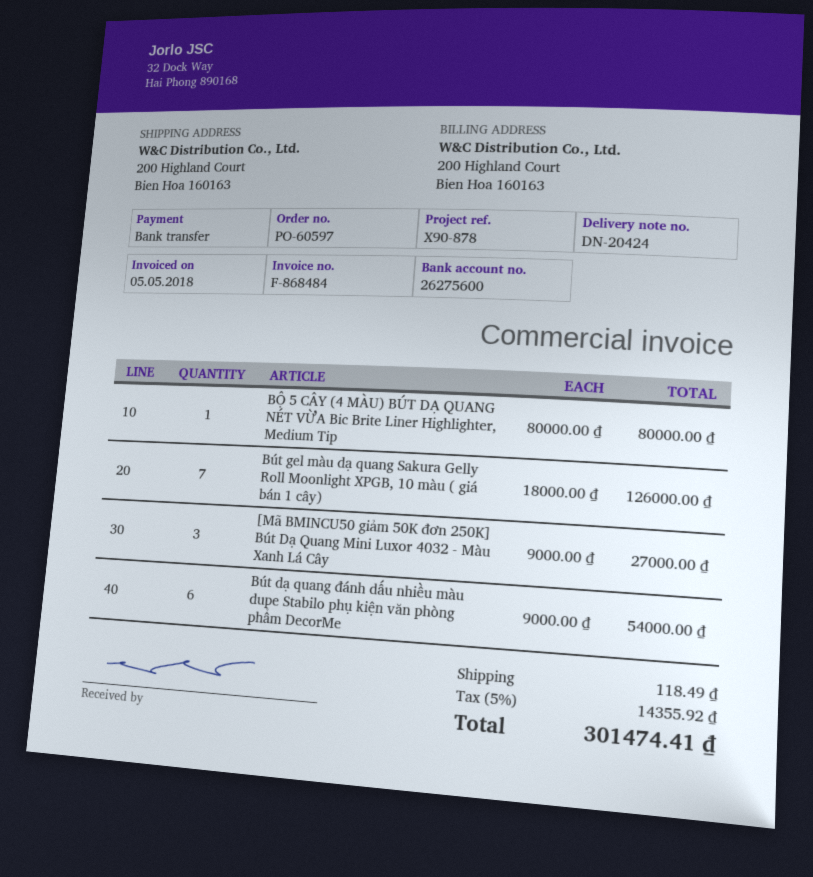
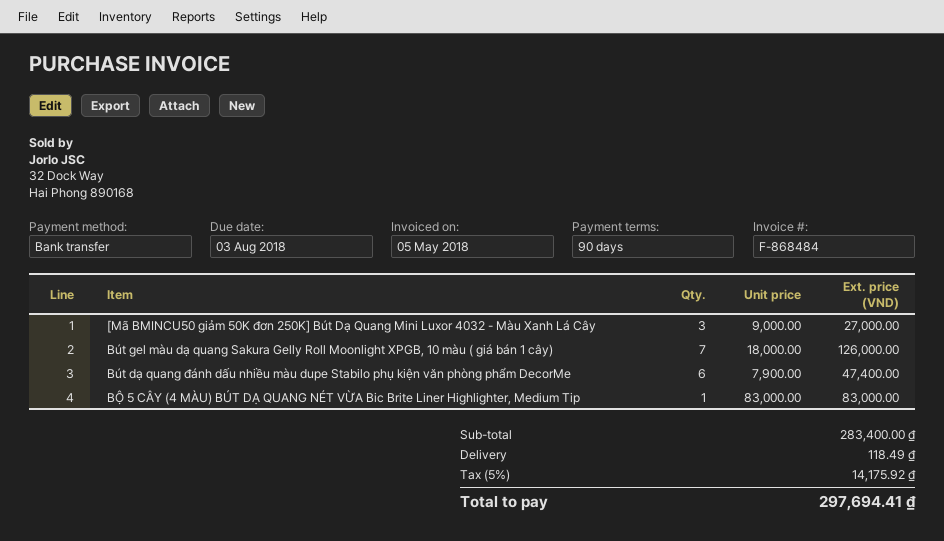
BỘ 5 CÂY (4 MÀU) BÚT DẠ QUANG NÉT VỪA Bic Brite Liner Highlighter, Medium Tip: 1 x 80000.00 = 80000.00 -> 1 x 83000.00 = 83000.00
Bút dạ quang đánh dấu nhiều màu dupe Stabilo phụ kiện văn phòng phẩm DecorMe: 6 x 9000.00 = 54000.00 -> 6 x 7900.00 = 47400.00
tax: 5% = 14355.92 -> 5% = 14175.92
total: 301474.41 -> 297694.41

